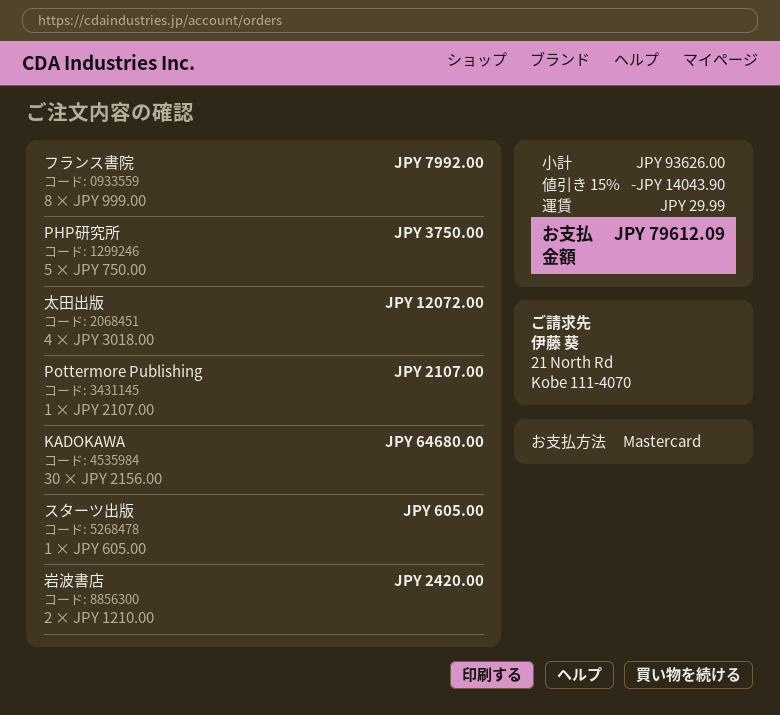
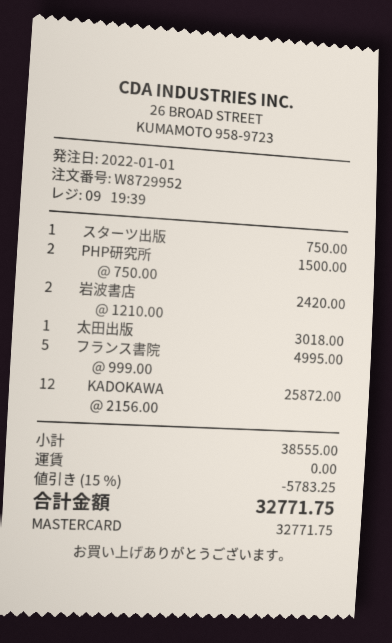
フランス書院: 8 x 999.00 = 7992.00 -> 5 x 999.00 = 4995.00
PHP研究所: 5 x 750.00 = 3750.00 -> 2 x 750.00 = 1500.00
太田出版: 4 x 3018.00 = 12072.00 -> 1 x 3018.00 = 3018.00
Pottermore Publishing: 1 x 2107.00 = 2107.00 -> none
KADOKAWA: 30 x 2156.00 = 64680.00 -> 12 x 2156.00 = 25872.00
スターツ出版: 1 x 605.00 = 605.00 -> 1 x 750.00 = 750.00
subtotal: 93626.00 -> 38555.00
discount: 15% = 14043.90 -> 15% = 5783.25
shipping: 29.99 -> 0.00
total: 79612.09 -> 32771.75

